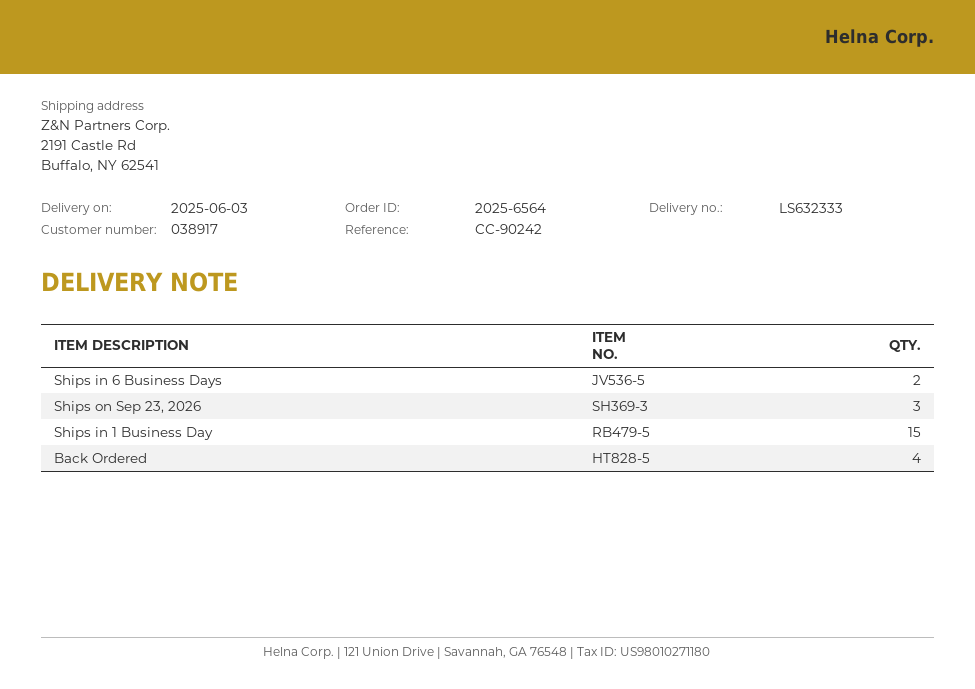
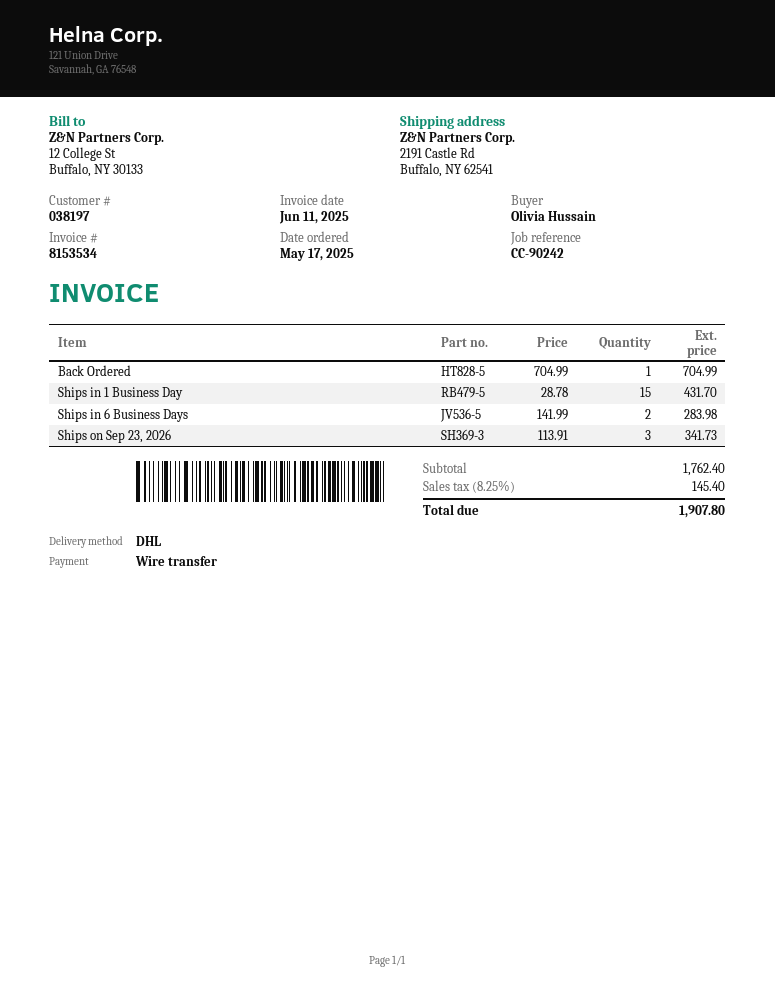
customer number: 038917 -> 038197
Back Ordered: 4 -> 1

